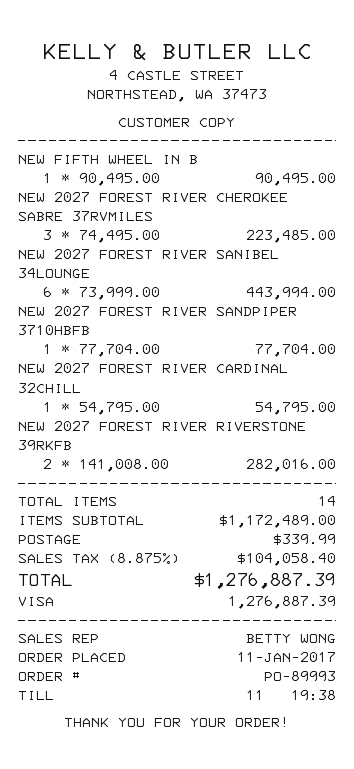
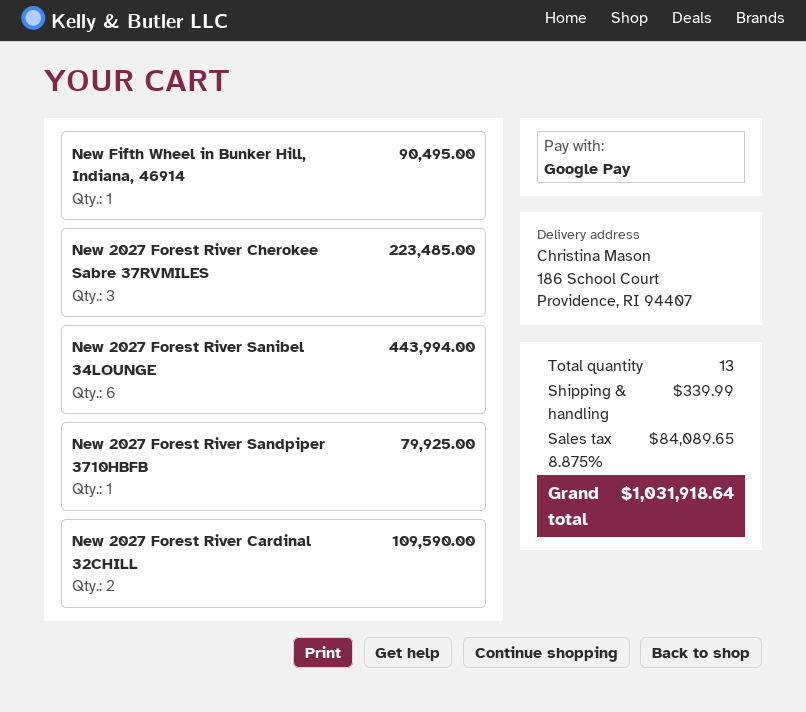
payment method: Visa -> Google Pay
NEW 2027 FOREST RIVER SANDPIPER 3710HBFB: 1 for 77704.00 -> 1 for 79925.00
NEW 2027 FOREST RIVER CARDINAL 32CHILL: 1 for 54795.00 -> 2 for 109590.00
NEW 2027 FOREST RIVER RIVERSTONE 39RKFB: 2 for 282016.00 -> none
total quantity: 14 -> 13
tax: 8.875% = 104058.40 -> 8.875% = 84089.65
total: 1276887.39 -> 1031918.64

